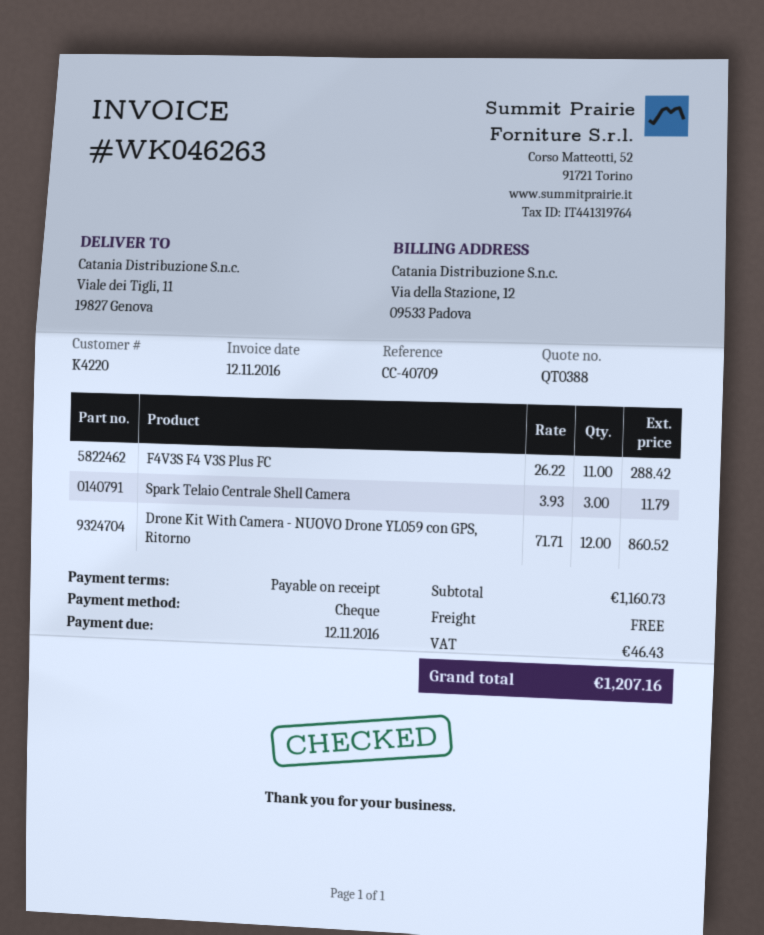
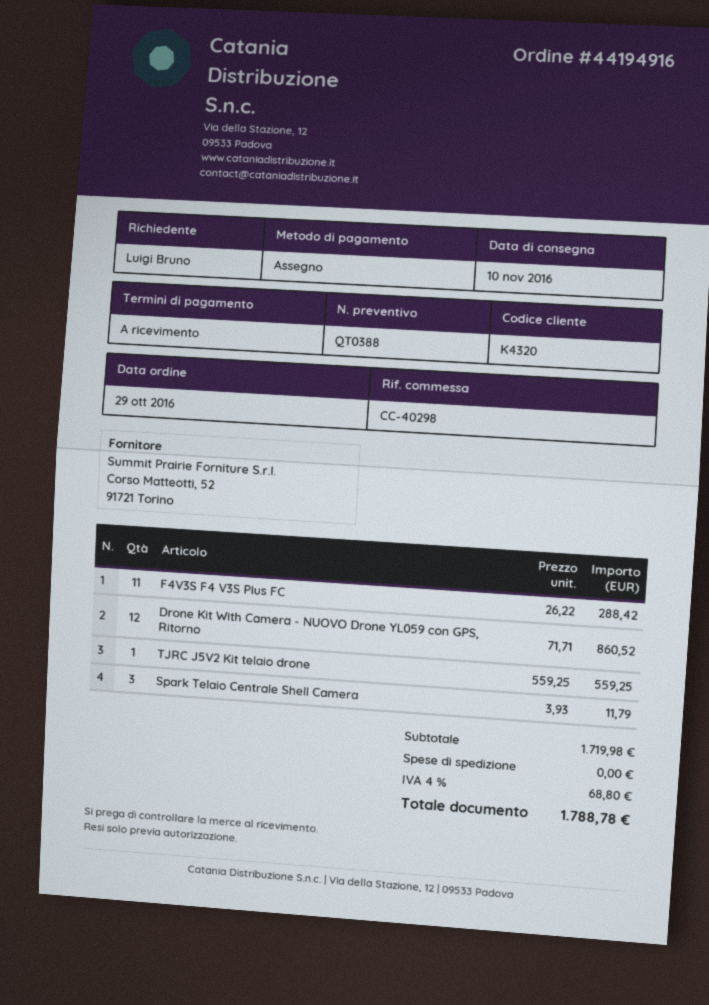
customer number: K4220 -> K4320
reference: CC-40709 -> CC-40298
TJRC J5V2 Kit telaio drone: none -> 1 x 559.25 = 559.25
subtotal: 1160.73 -> 1719.98
tax: 46.43 -> 68.80
total: 1207.16 -> 1788.78

